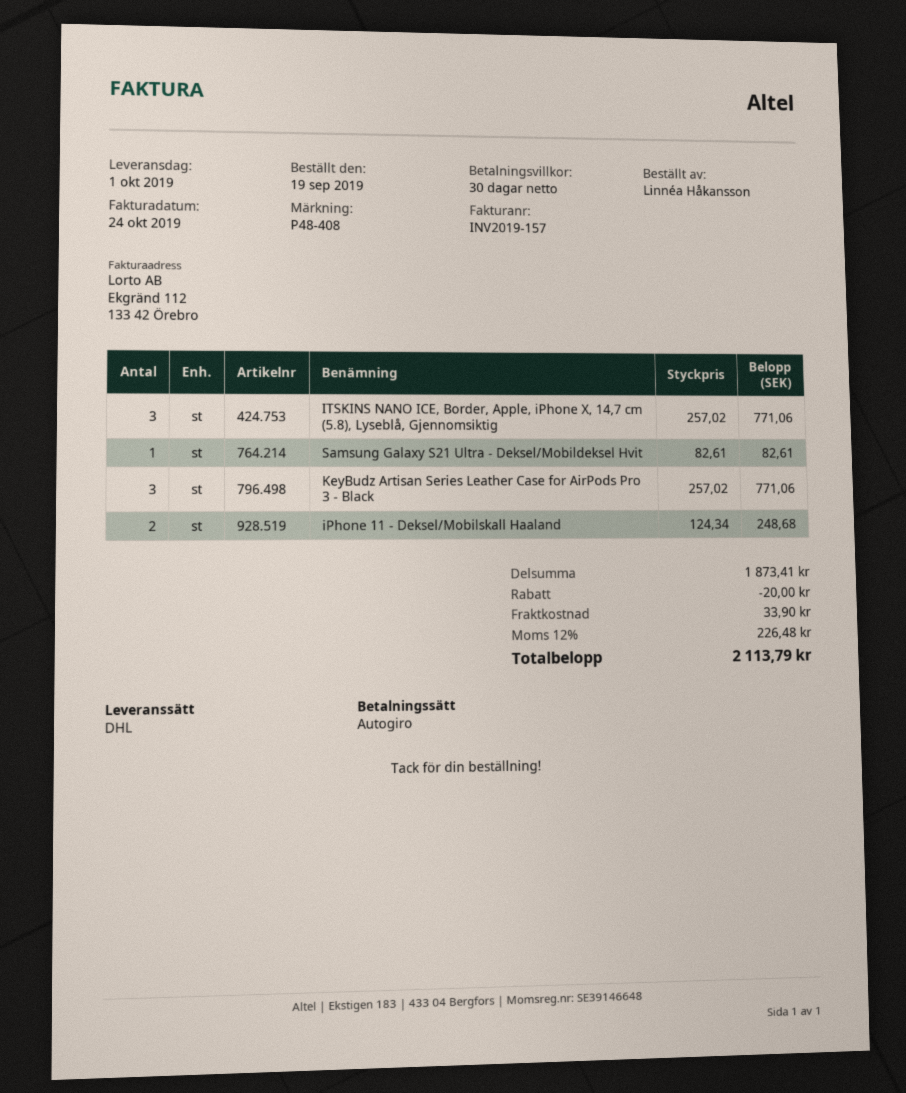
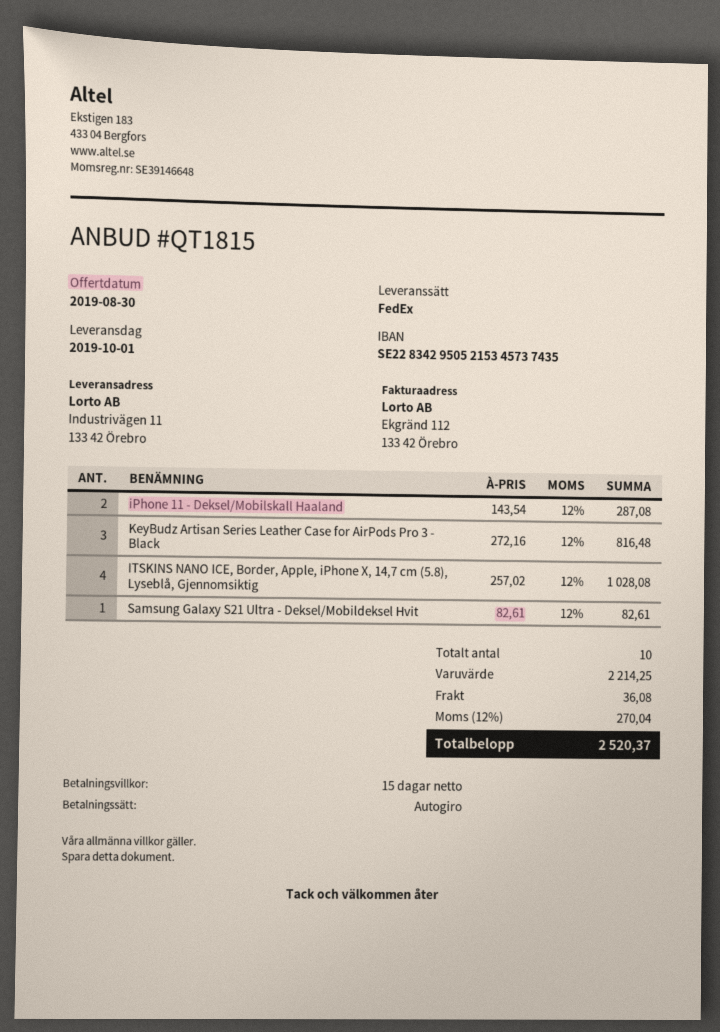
payment terms: 30 days -> 15 days
shipping method: DHL -> FedEx
ITSKINS NANO ICE, Border, Apple, iPhone X, 14,7 cm (5.8), Lyseblå, Gjennomsiktig: 3 x 257.02 = 771.06 -> 4 x 257.02 = 1028.08
KeyBudz Artisan Series Leather Case for AirPods Pro 3 - Black: 3 x 257.02 = 771.06 -> 3 x 272.16 = 816.48
iPhone 11 - Deksel/Mobilskall Haaland: 2 x 124.34 = 248.68 -> 2 x 143.54 = 287.08
subtotal: 1873.41 -> 2214.25
discount: 20.00 -> none
shipping: 33.90 -> 36.08
tax: 12% = 226.48 -> 12% = 270.04
total: 2113.79 -> 2520.37

